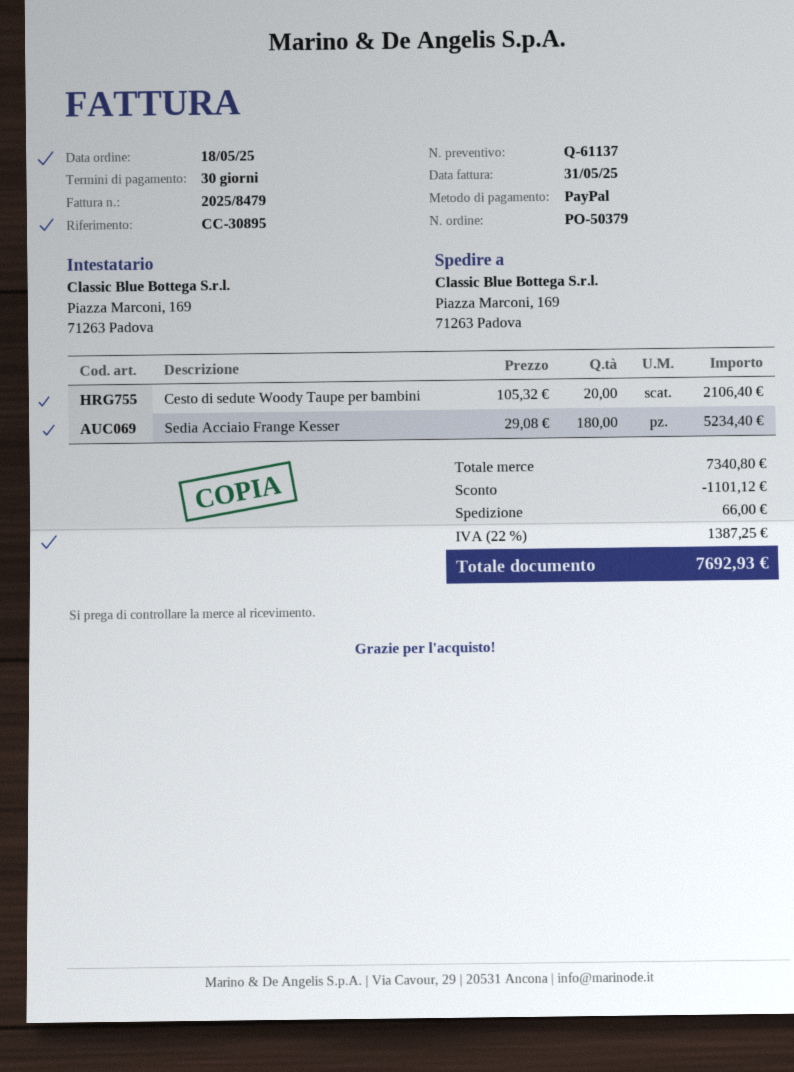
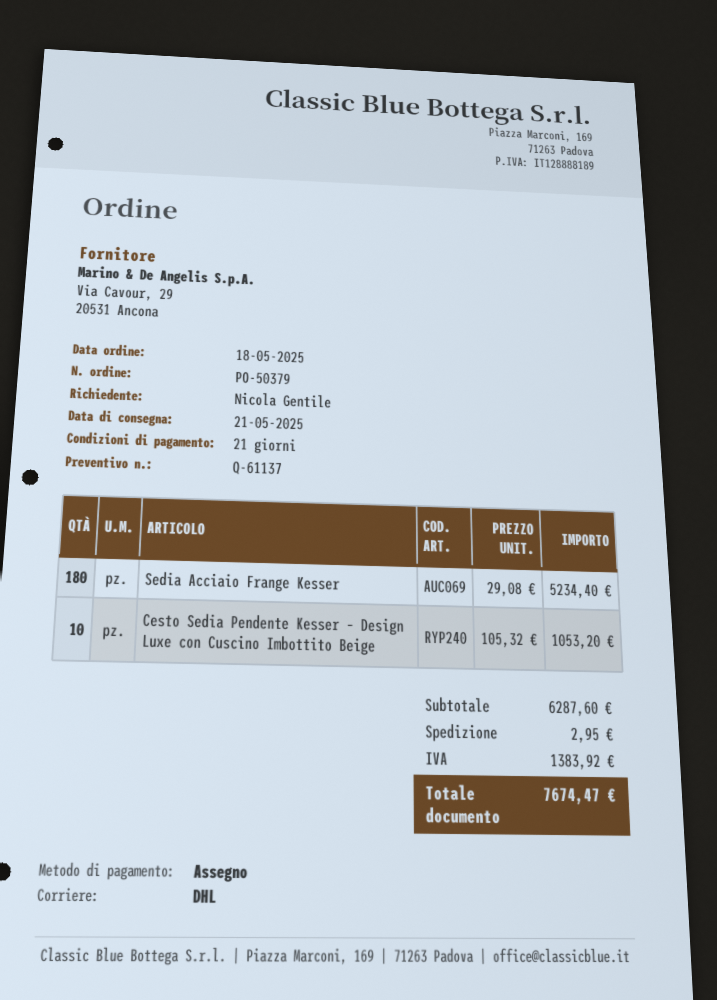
payment terms: 30 days -> 21 days
payment method: PayPal -> cheque
Cesto di sedute Woody Taupe per bambini: 20 x 105.32 = 2106.40 -> none
Cesto Sedia Pendente Kesser – Design Luxe con Cuscino Imbottito Beige: none -> 10 x 105.32 = 1053.20
subtotal: 7340.80 -> 6287.60
discount: 1101.12 -> none
shipping: 66.00 -> 2.95
tax: 1387.25 -> 1383.92
total: 7692.93 -> 7674.47

